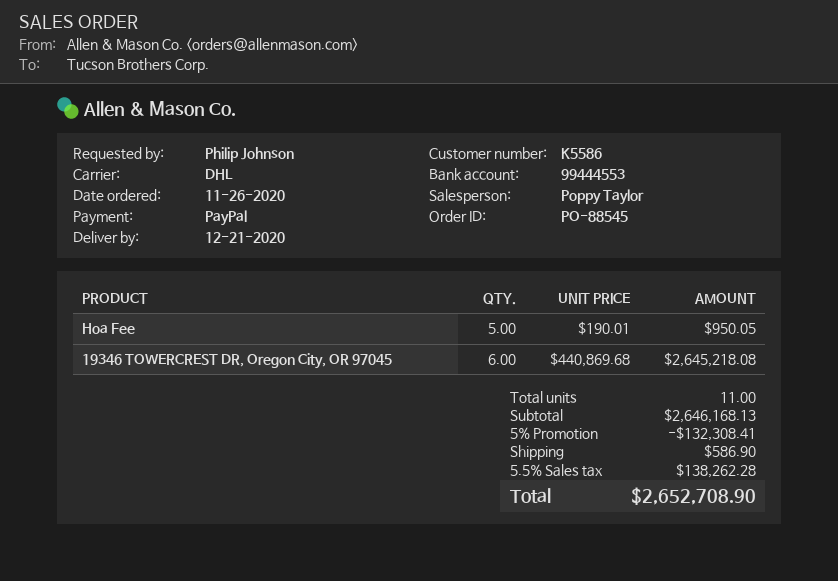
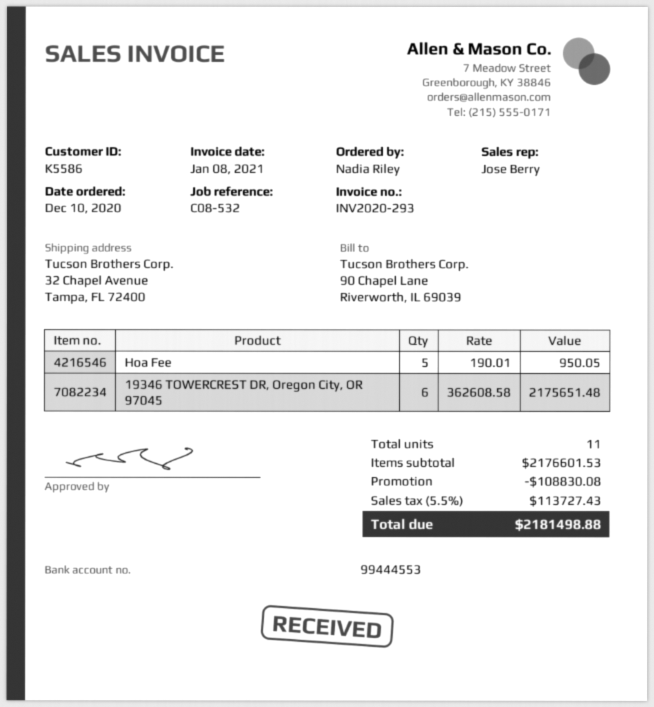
order date: 2020-11-26 -> 2020-12-10
ordered by: Philip Johnson -> Nadia Riley
sales rep: Poppy Taylor -> Jose Berry
19346 TOWERCREST DR, Oregon City, OR 97045: 6 x 440869.68 = 2645218.08 -> 6 x 362608.58 = 2175651.48
subtotal: 2646168.13 -> 2176601.53
discount: 132308.41 -> 108830.08
shipping: 586.90 -> none
tax: 5.5% = 138262.28 -> 5.5% = 113727.43
total: 2652708.90 -> 2181498.88

